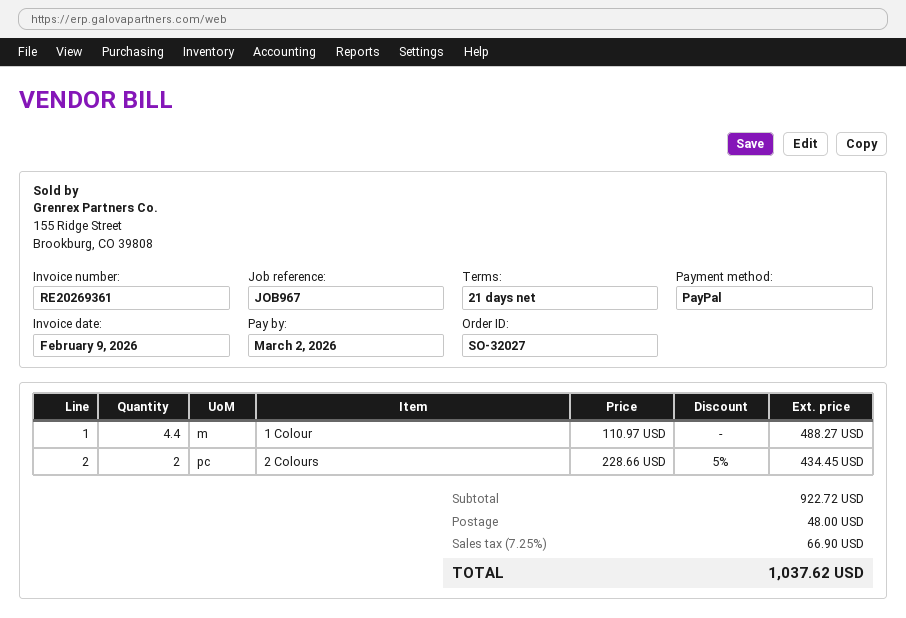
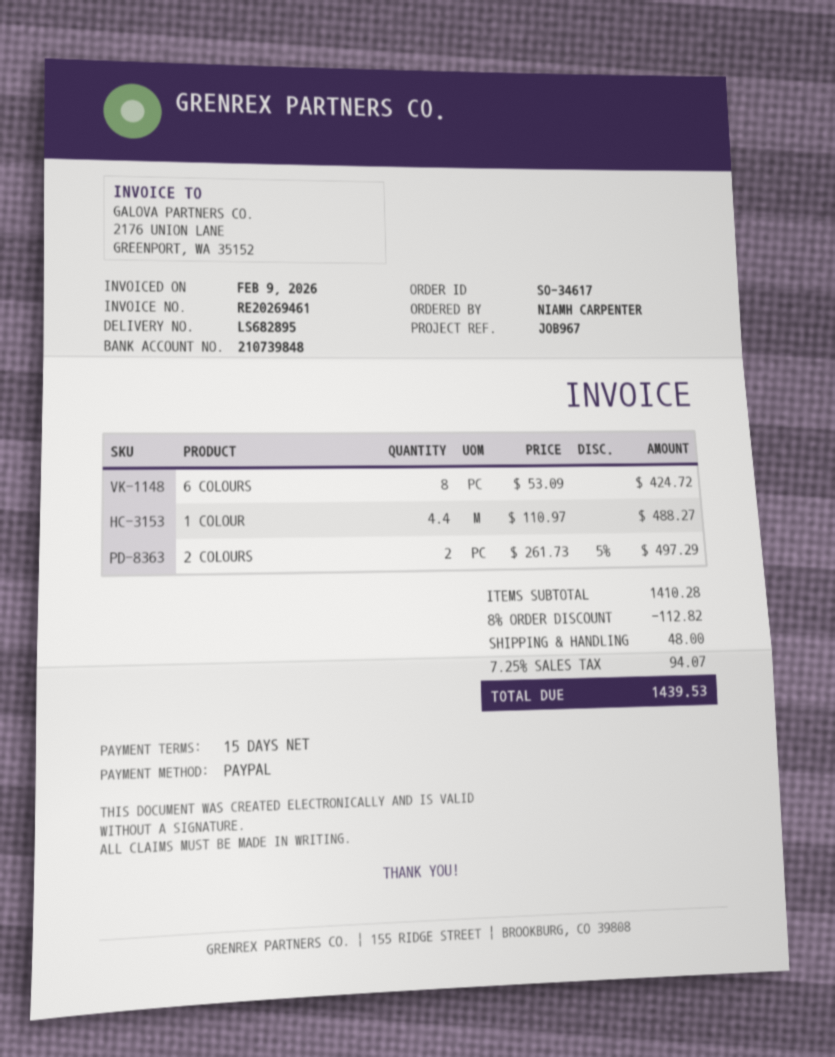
order number: SO-32027 -> SO-34617
invoice number: RE20269361 -> RE20269461
payment terms: 21 days -> 15 days
2 Colours: 2 x 228.66 - 5% = 434.45 -> 2 x 261.73 - 5% = 497.29
6 COLOURS: none -> 8 x 53.09 = 424.72
subtotal: 922.72 -> 1410.28
discount: none -> 8% = 112.82
tax: 7.25% = 66.90 -> 7.25% = 94.07
total: 1037.62 -> 1439.53

